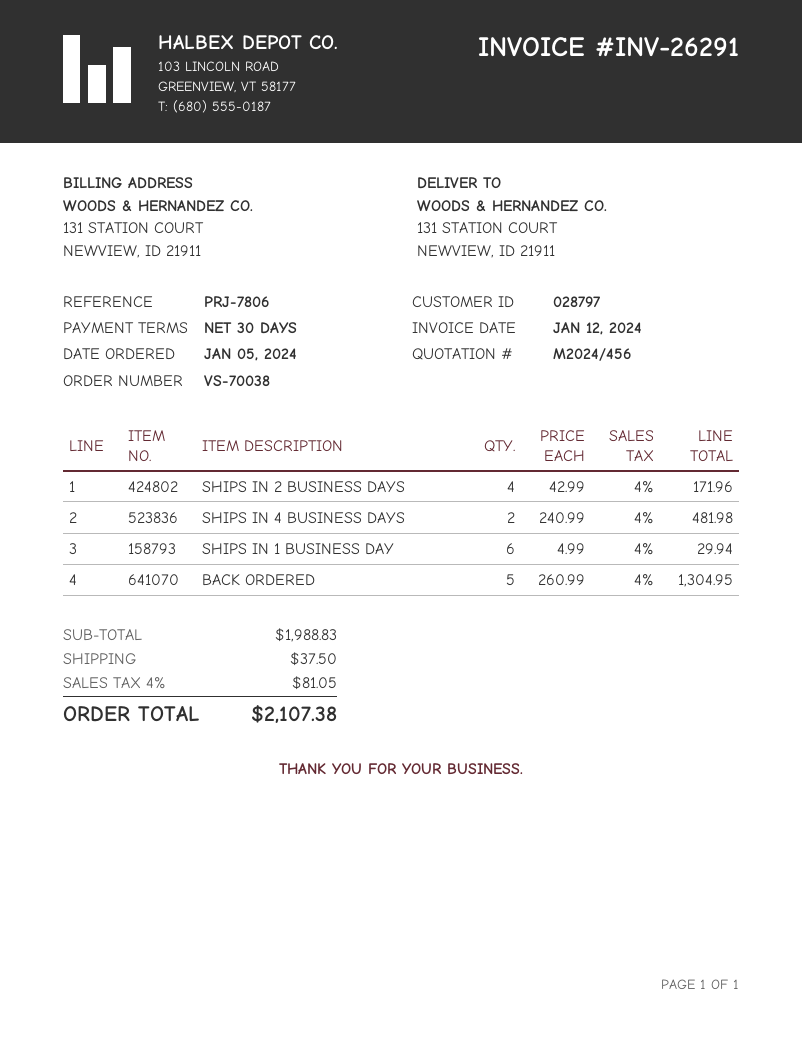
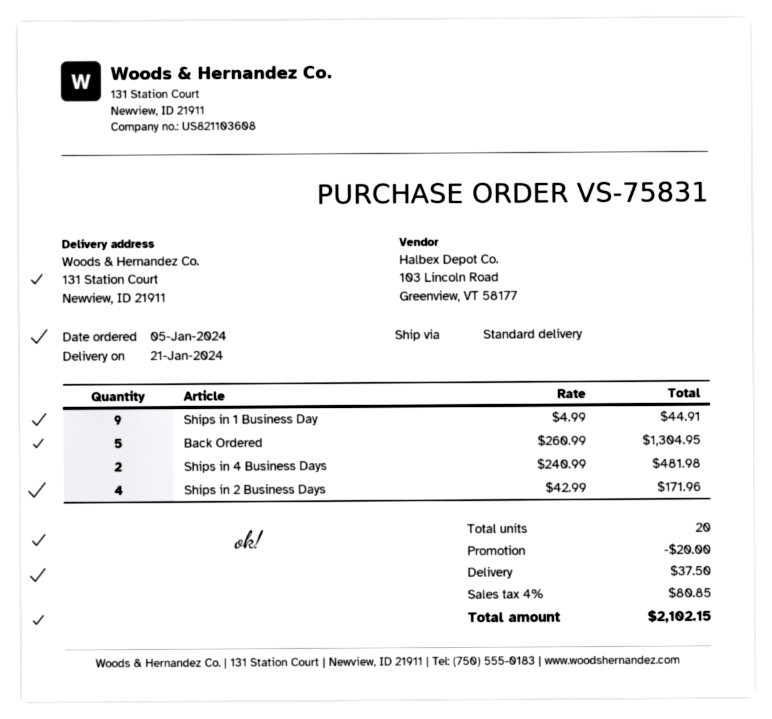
order number: VS-70038 -> VS-75831
SHIPS IN 1 BUSINESS DAY: 6 x 4.99 = 29.94 -> 9 x 4.99 = 44.91
discount: none -> 20.00
tax: 4% = 81.05 -> 4% = 80.85
total: 2107.38 -> 2102.15

